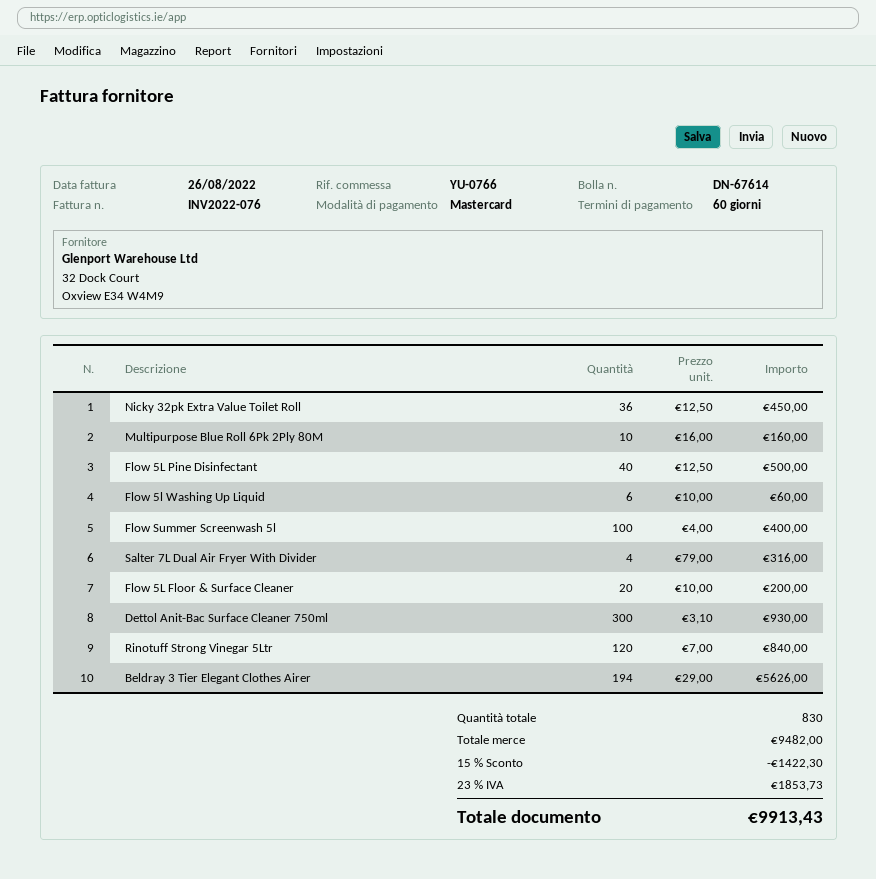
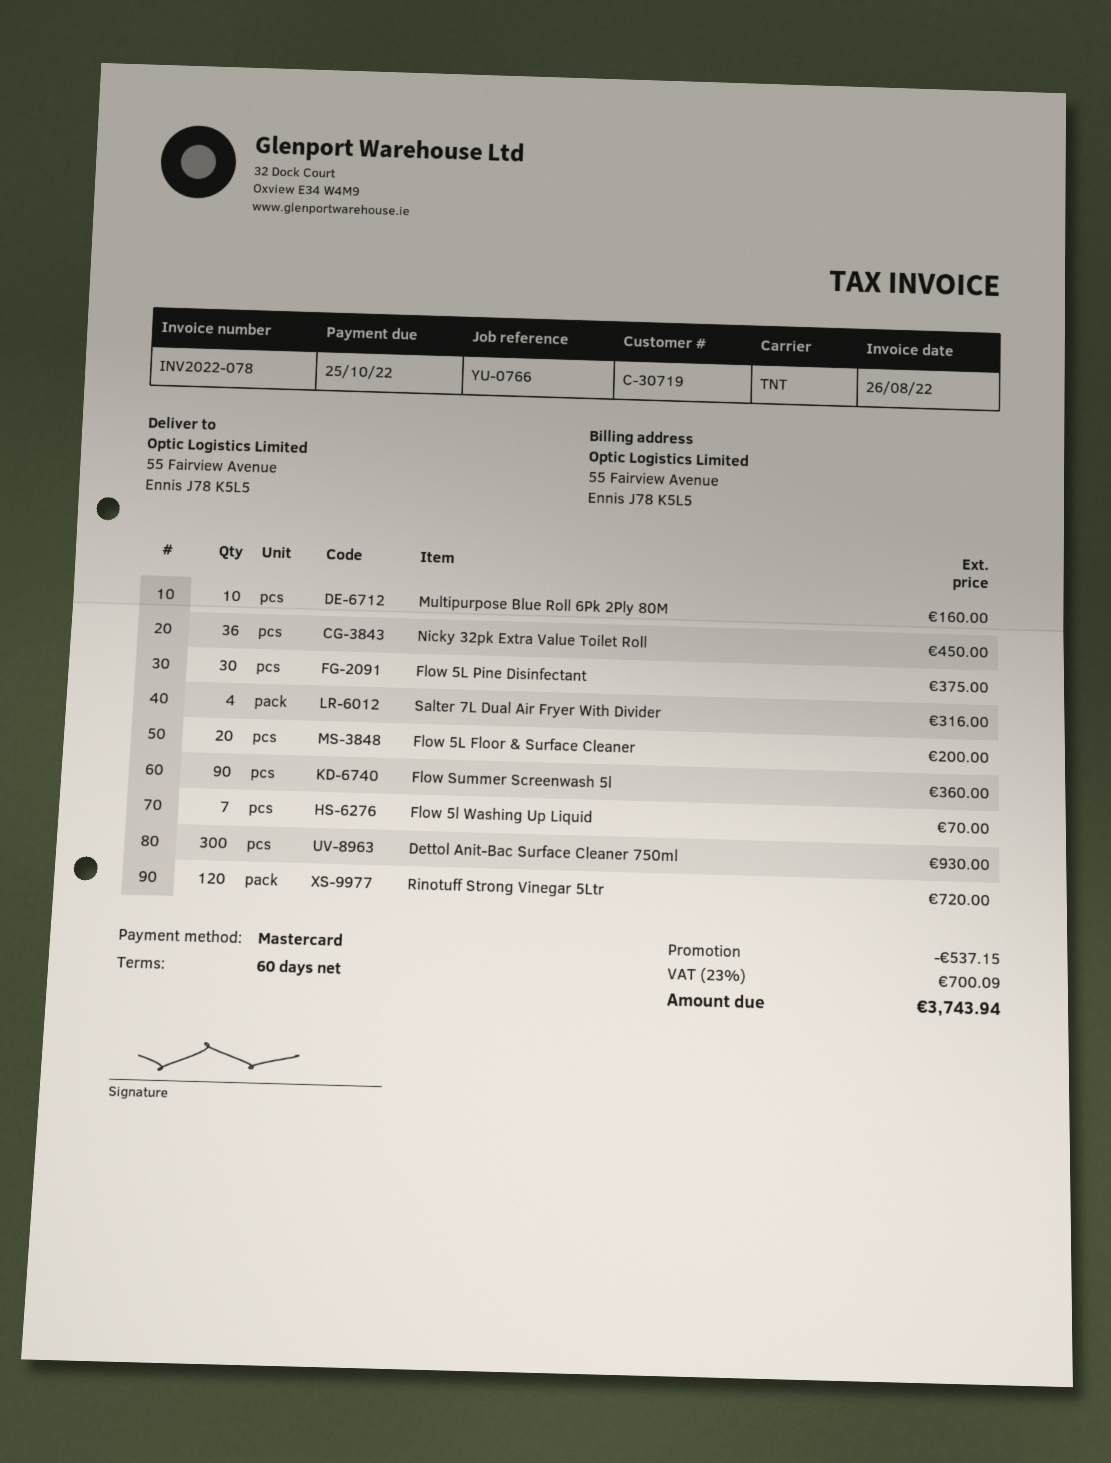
invoice number: INV2022-076 -> INV2022-078
Flow 5L Pine Disinfectant: 40 for 500.00 -> 30 for 375.00
Flow 5l Washing Up Liquid: 6 for 60.00 -> 7 for 70.00
Flow Summer Screenwash 5l: 100 for 400.00 -> 90 for 360.00
Rinotuff Strong Vinegar 5Ltr: 120 for 840.00 -> 120 for 720.00
Beldray 3 Tier Elegant Clothes Airer: 194 for 5626.00 -> none
discount: 1422.30 -> 537.15
tax: 23% = 1853.73 -> 23% = 700.09
total: 9913.43 -> 3743.94

